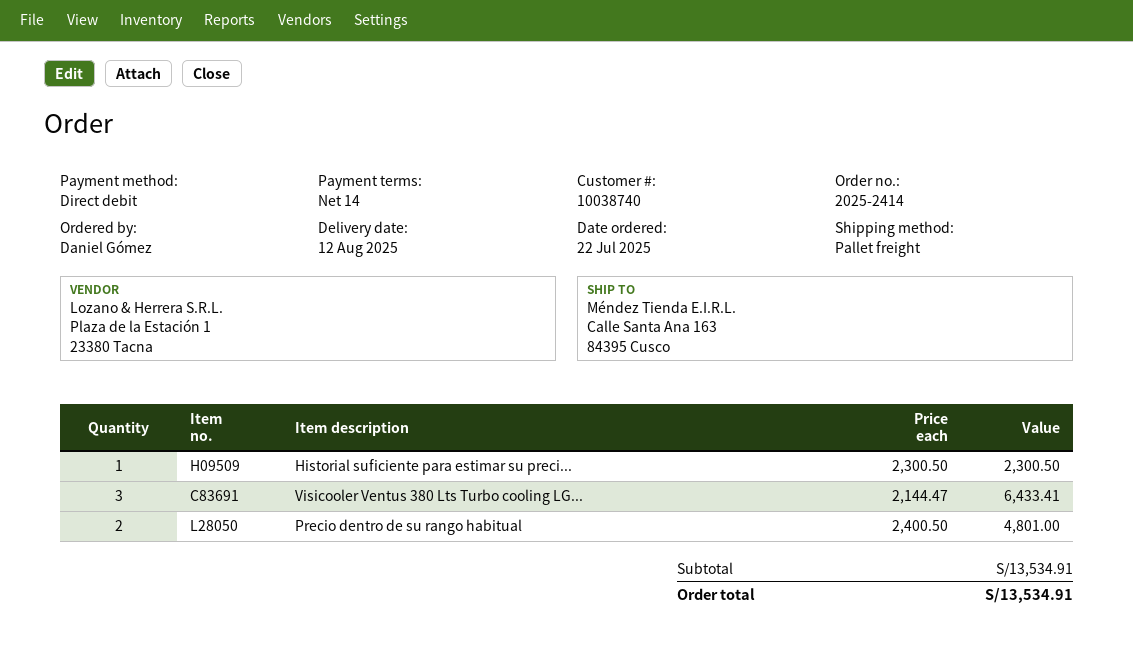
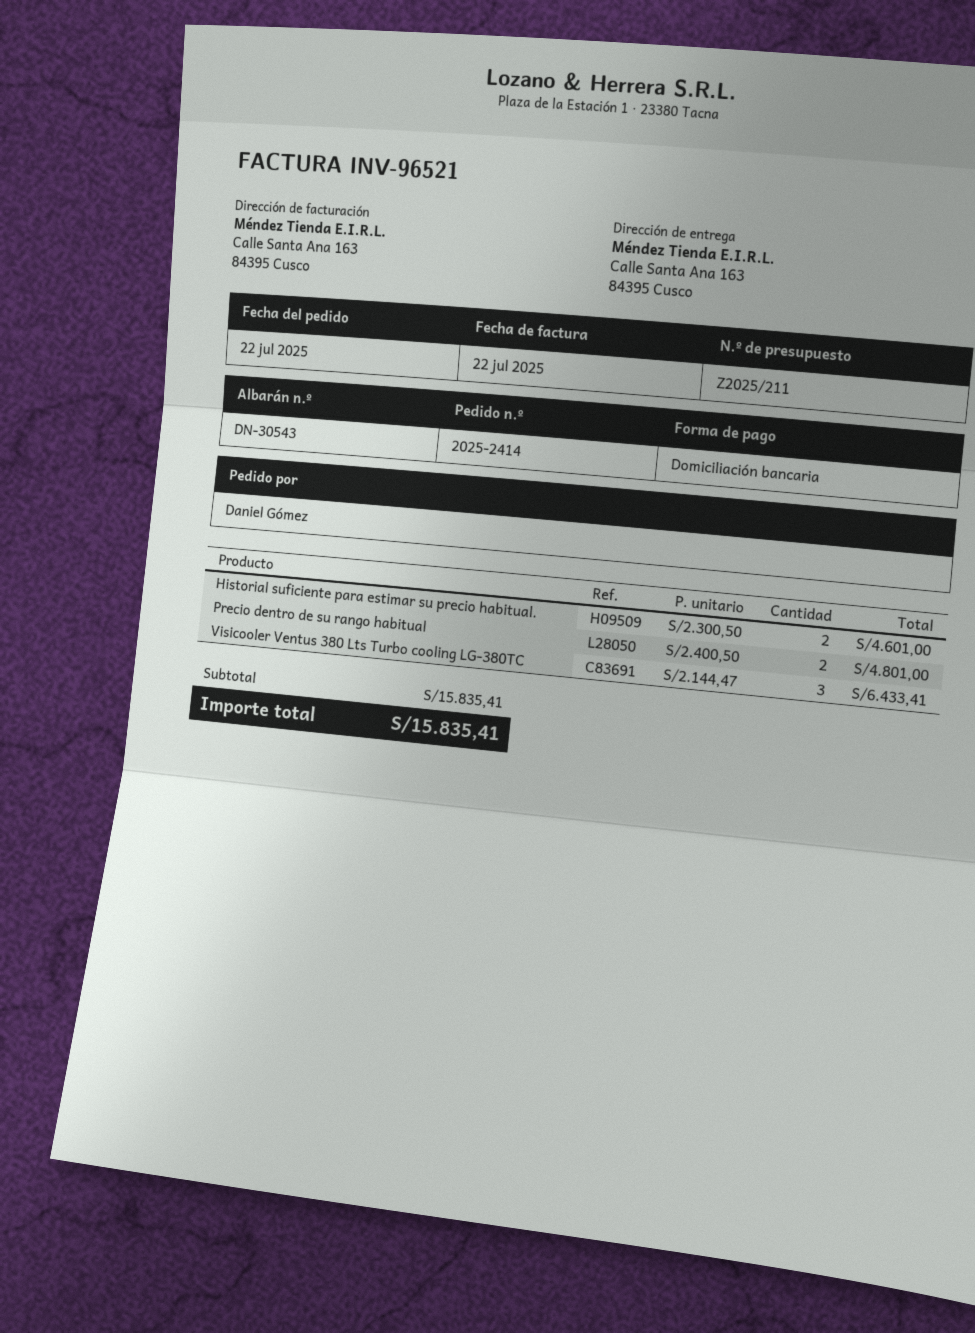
Historial suficiente para estimar su preci...: 1 x 2300.50 = 2300.50 -> 2 x 2300.50 = 4601.00
subtotal: 13534.91 -> 15835.41
total: 13534.91 -> 15835.41

